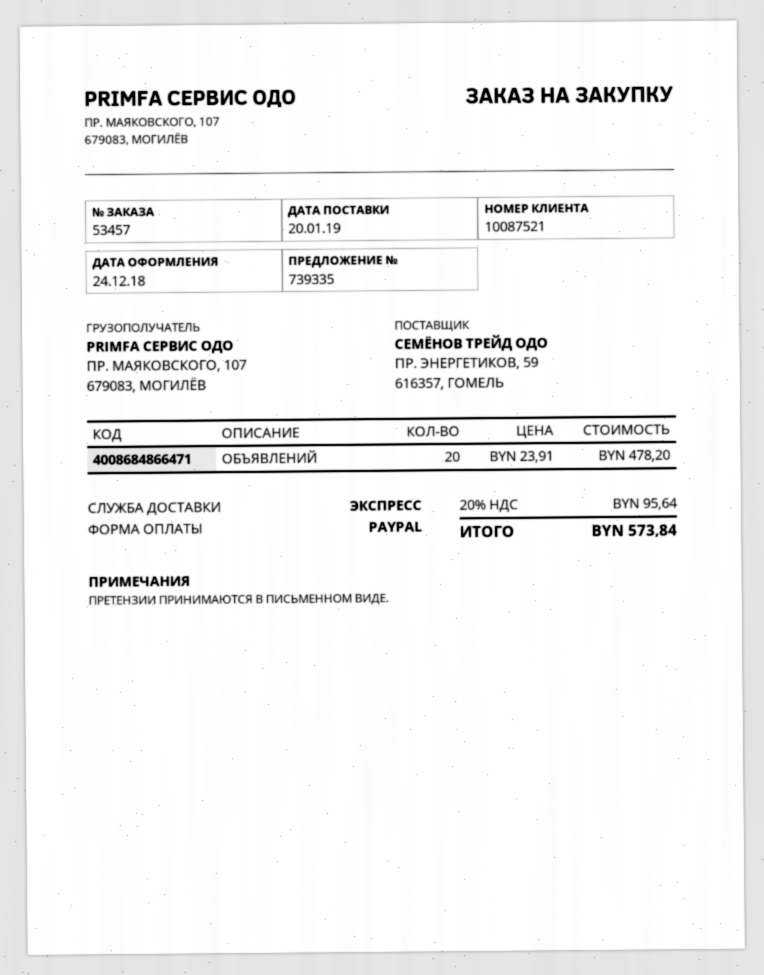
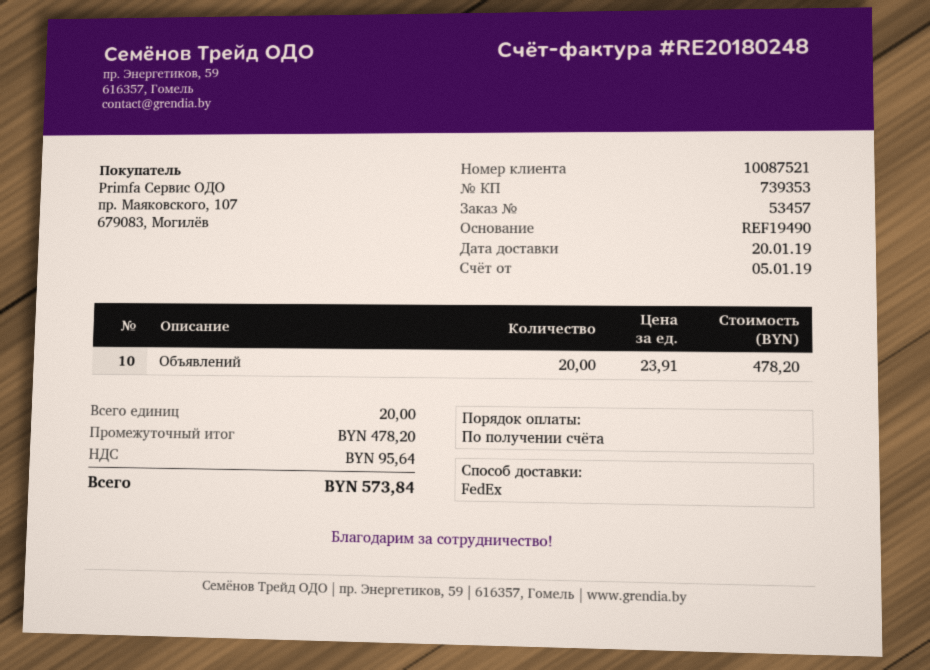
quote number: 739335 -> 739353
shipping method: express -> FedEx

